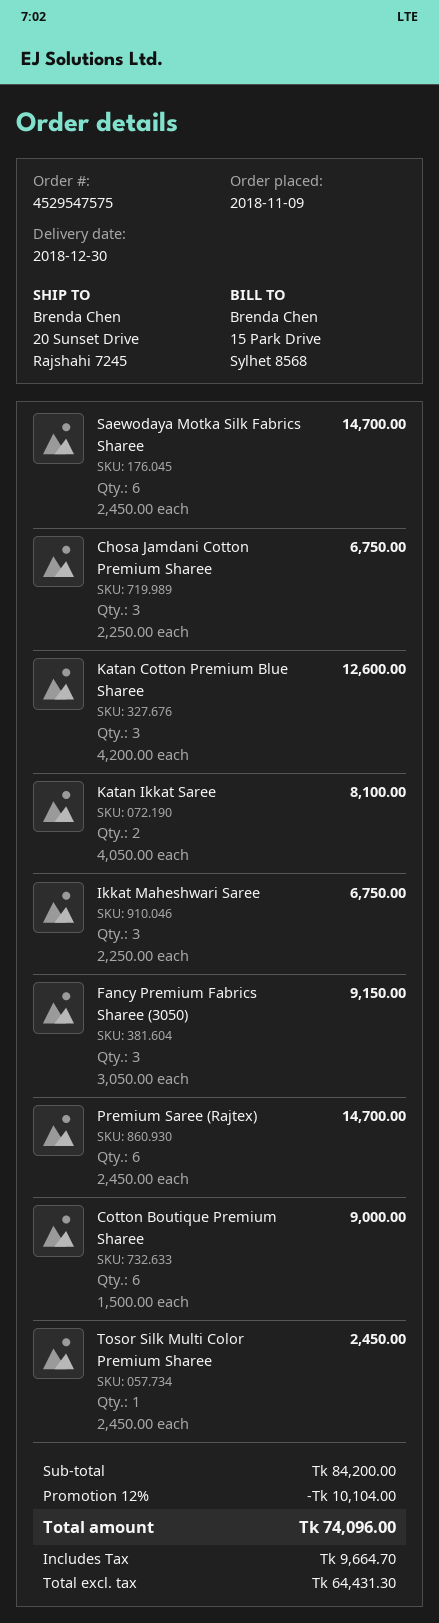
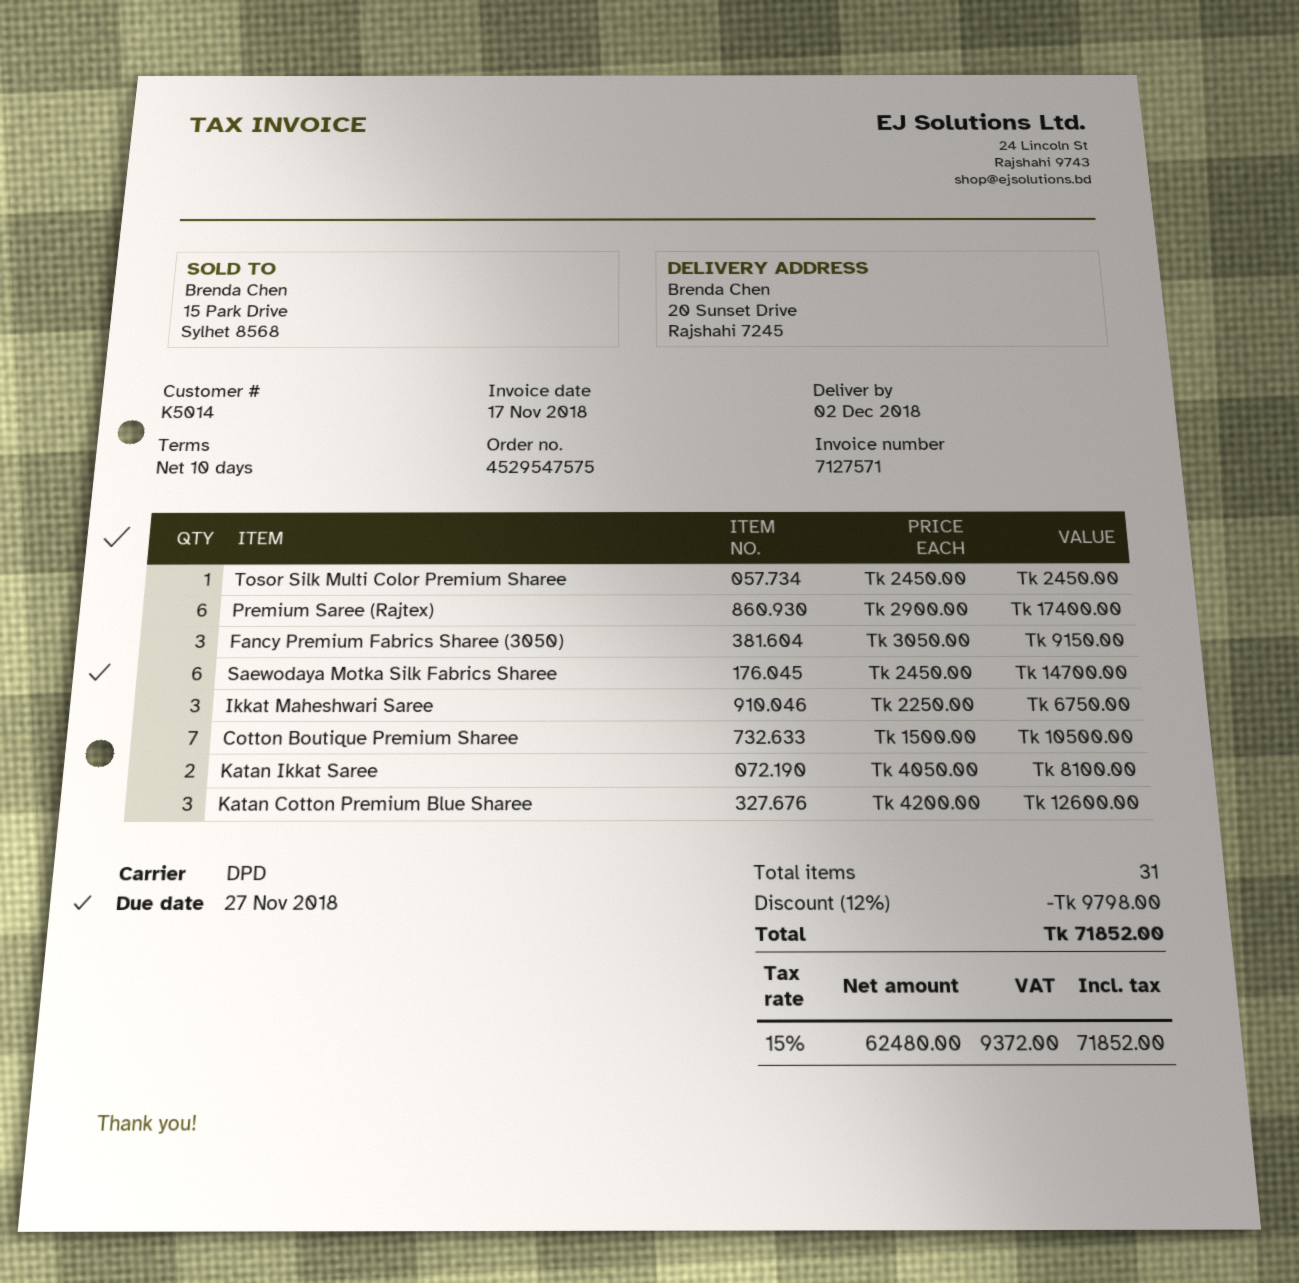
delivery date: 2018-12-30 -> 2018-12-02
Chosa Jamdani Cotton Premium Sharee: 3 x 2250.00 = 6750.00 -> none
Premium Saree (Rajtex): 6 x 2450.00 = 14700.00 -> 6 x 2900.00 = 17400.00
Cotton Boutique Premium Sharee: 6 x 1500.00 = 9000.00 -> 7 x 1500.00 = 10500.00
discount: 12% = 10104.00 -> 12% = 9798.00
net: 64431.30 -> 62480.00
tax: 9664.70 -> 9372.00
total: 74096.00 -> 71852.00

